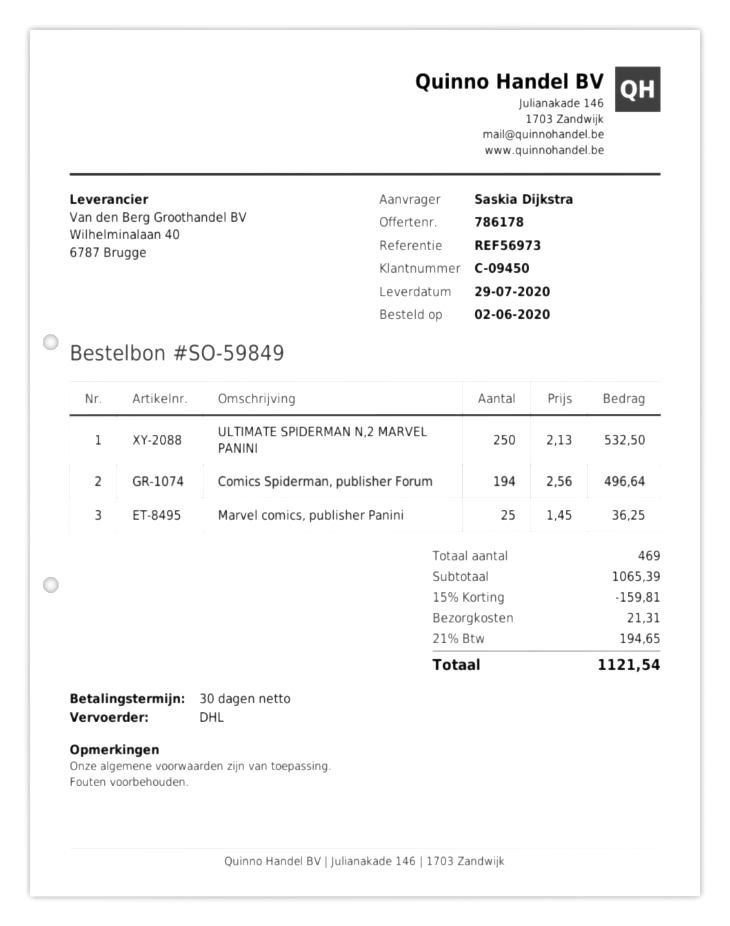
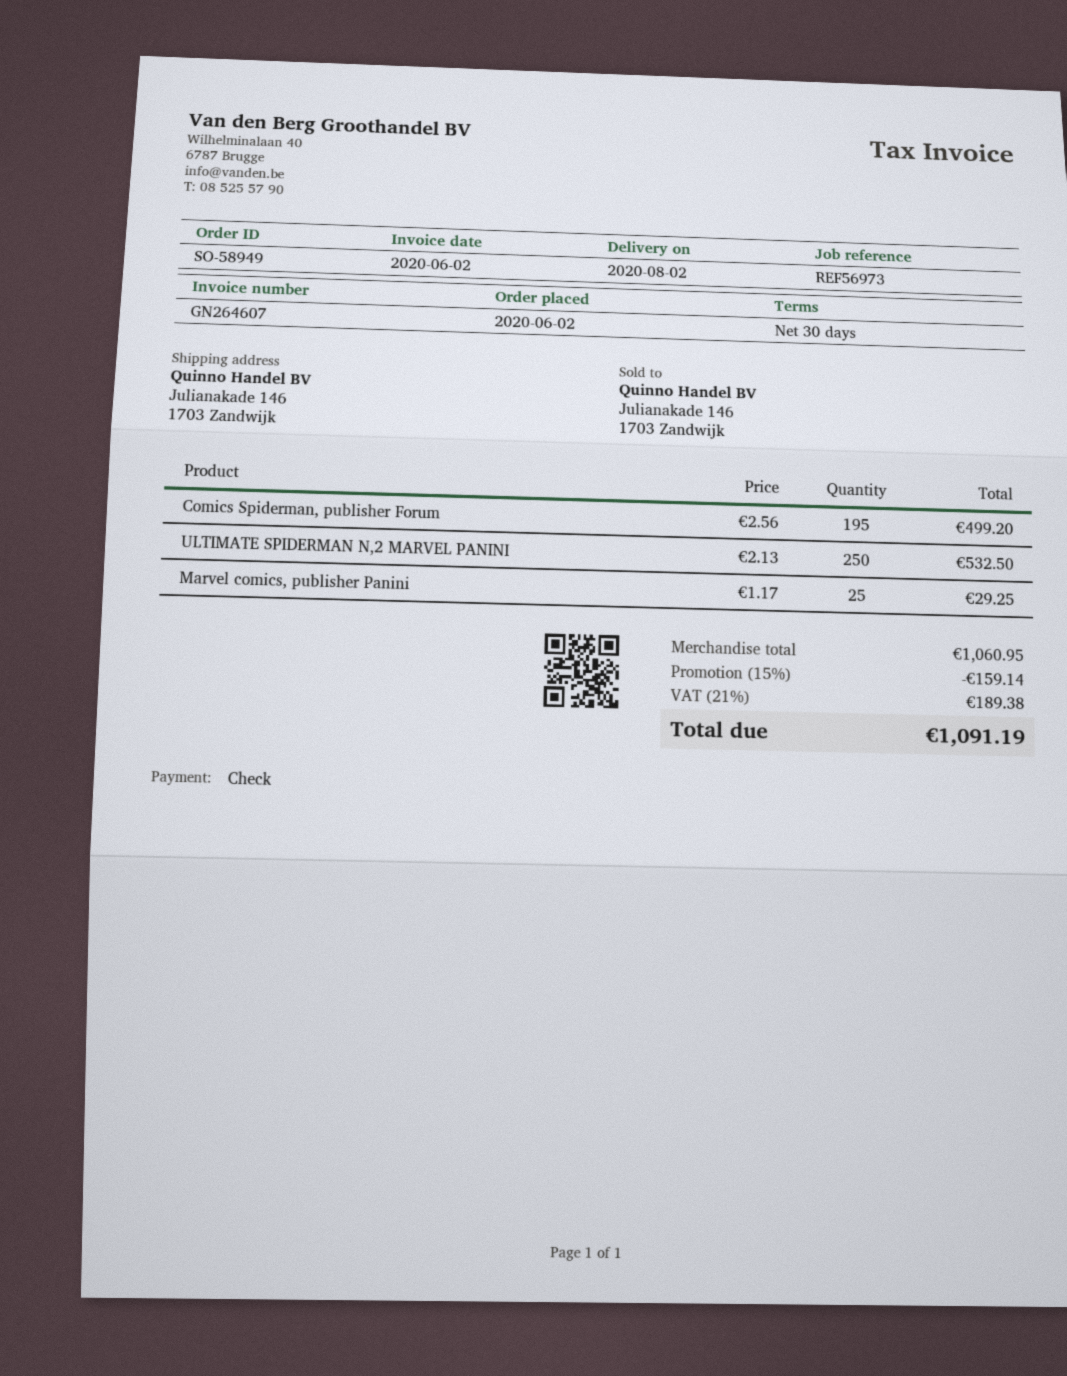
order number: SO-59849 -> SO-58949
delivery date: 2020-07-29 -> 2020-08-02
Comics Spiderman, publisher Forum: 194 x 2.56 = 496.64 -> 195 x 2.56 = 499.20
Marvel comics, publisher Panini: 25 x 1.45 = 36.25 -> 25 x 1.17 = 29.25
subtotal: 1065.39 -> 1060.95
discount: 15% = 159.81 -> 15% = 159.14
shipping: 21.31 -> none
tax: 21% = 194.65 -> 21% = 189.38
total: 1121.54 -> 1091.19

